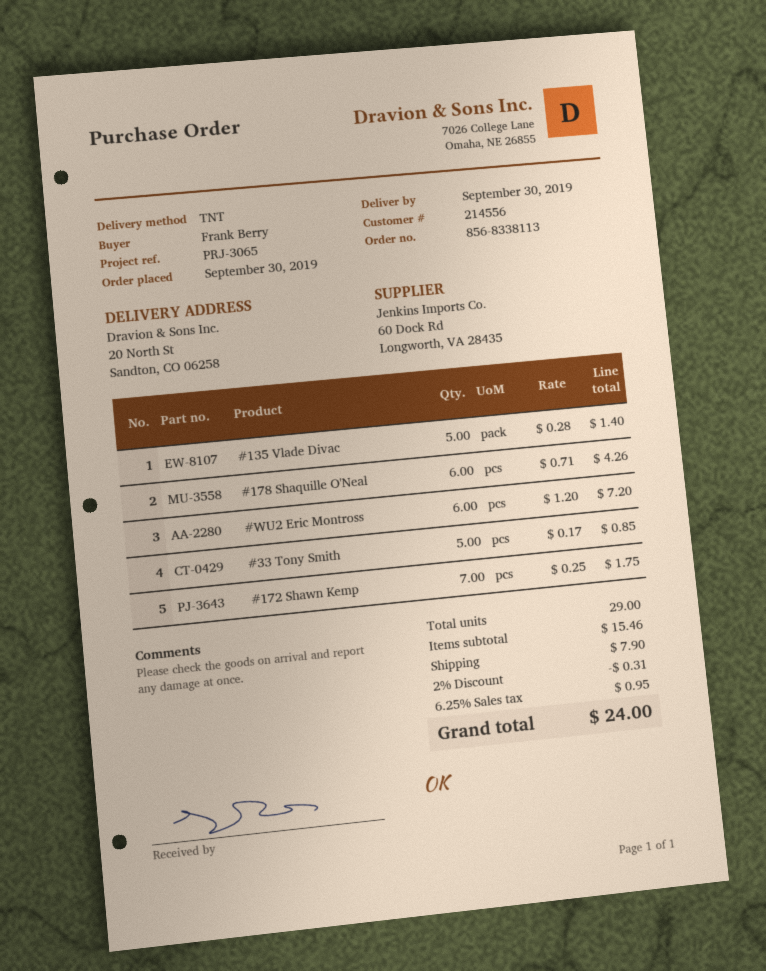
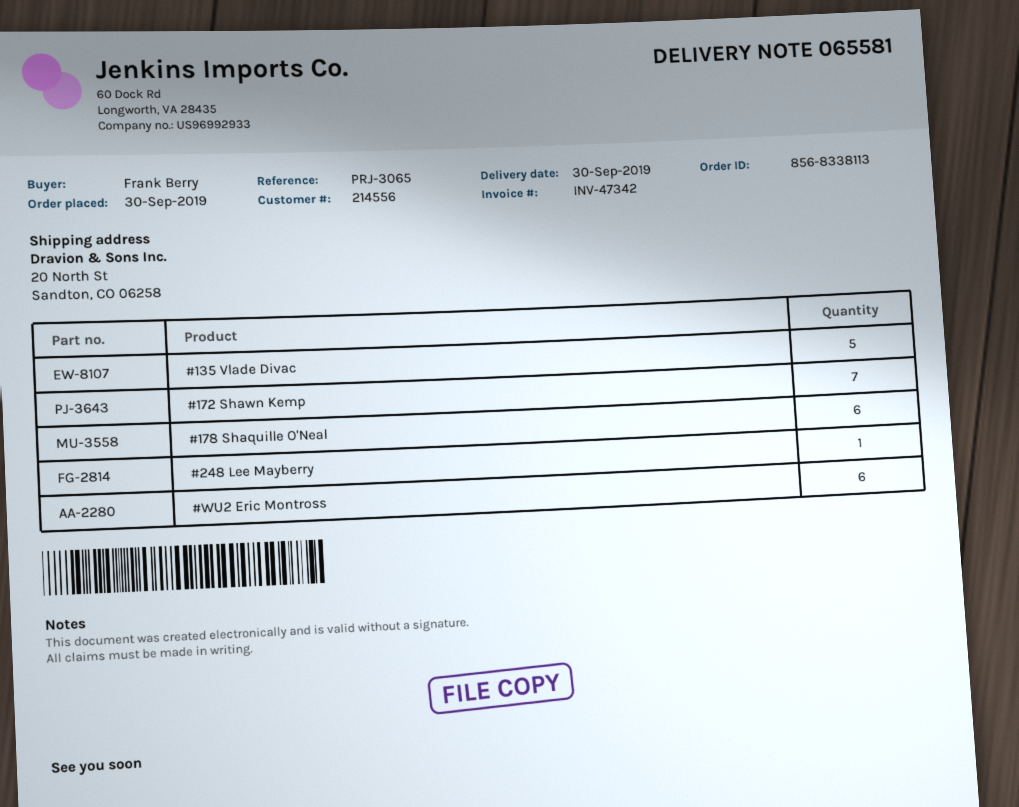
#33 Tony Smith: 5 -> none
#248 Lee Mayberry: none -> 1

